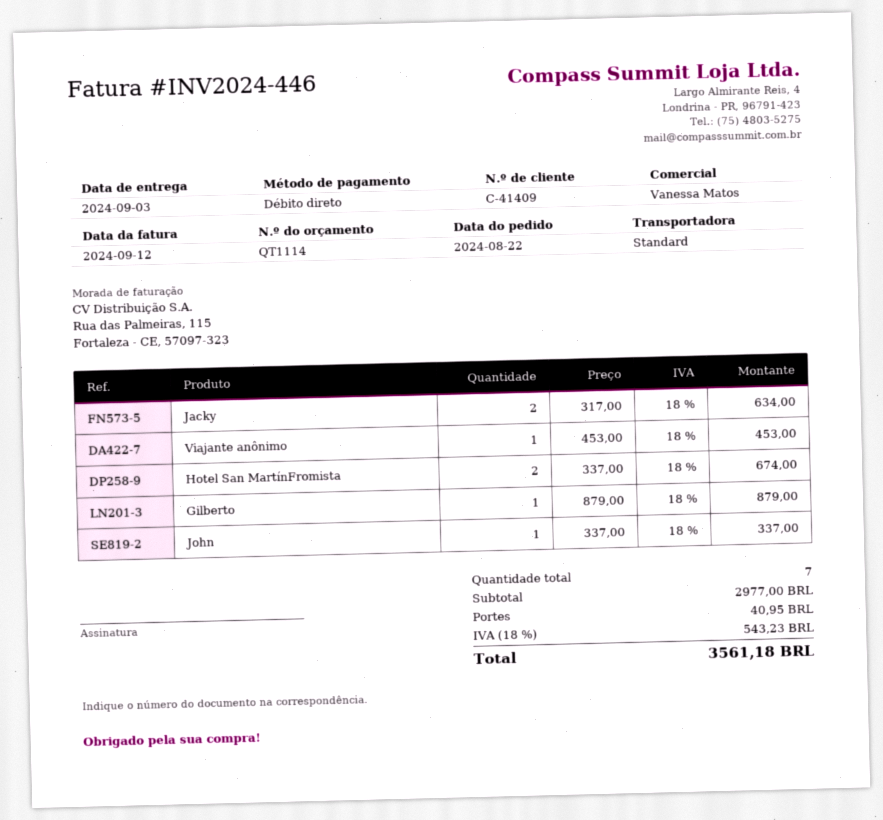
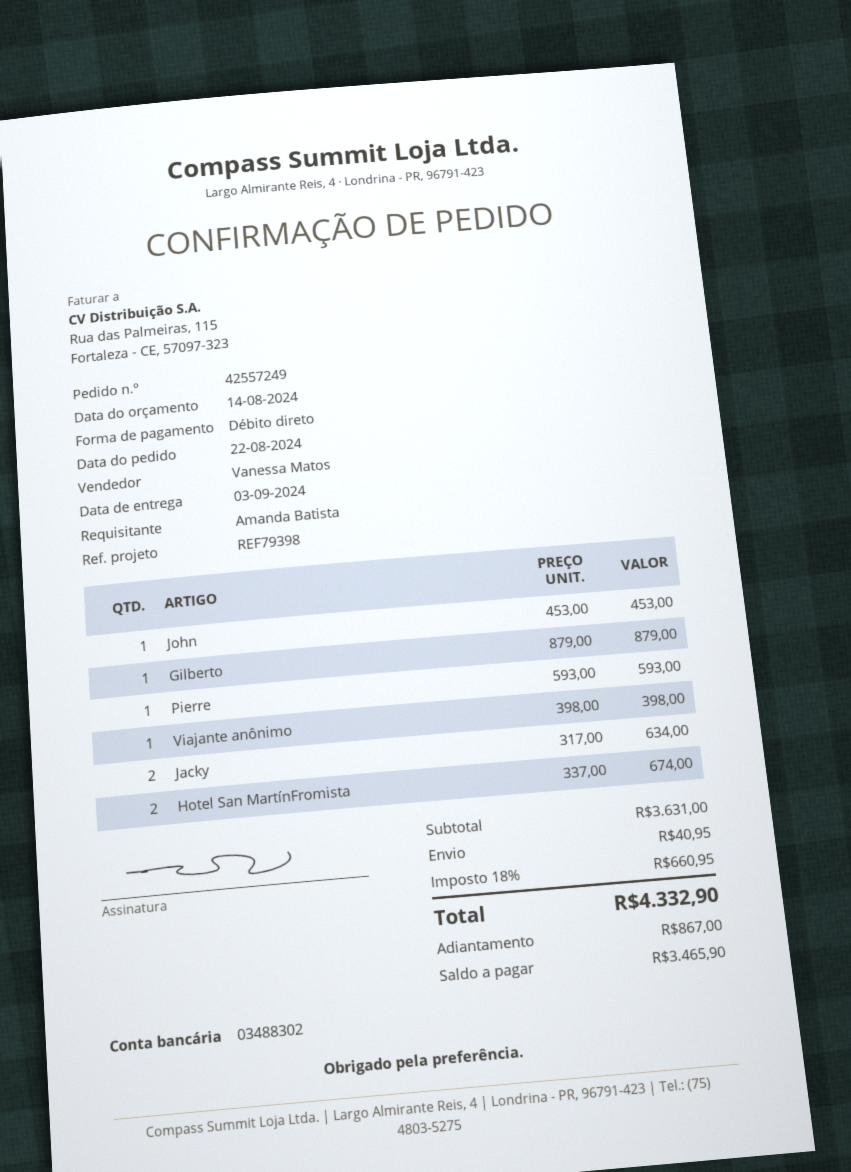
Viajante anônimo: 1 x 453.00 = 453.00 -> 1 x 398.00 = 398.00
John: 1 x 337.00 = 337.00 -> 1 x 453.00 = 453.00
Pierre: none -> 1 x 593.00 = 593.00
subtotal: 2977.00 -> 3631.00
tax: 18% = 543.23 -> 18% = 660.95
total: 3561.18 -> 4332.90

